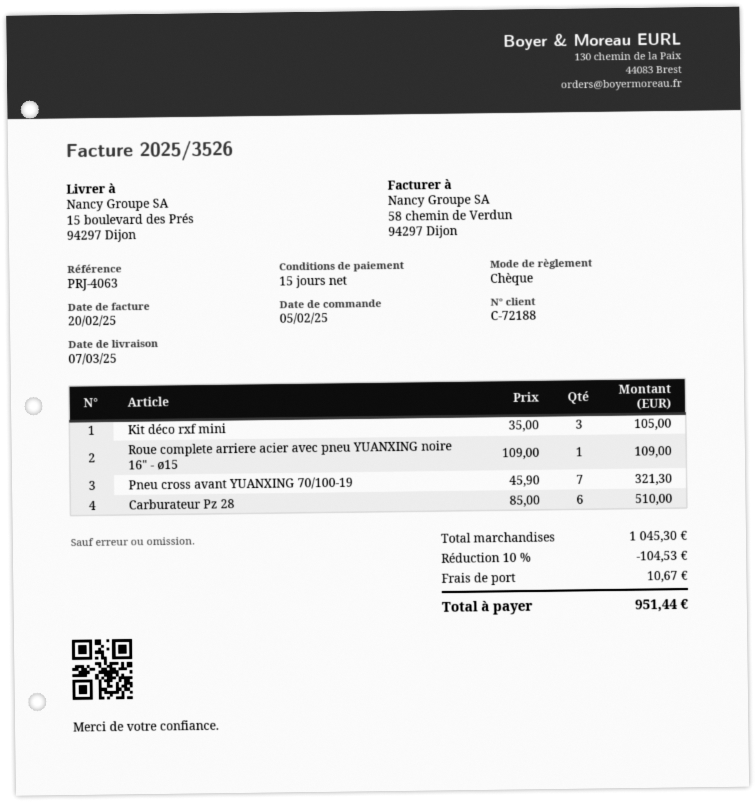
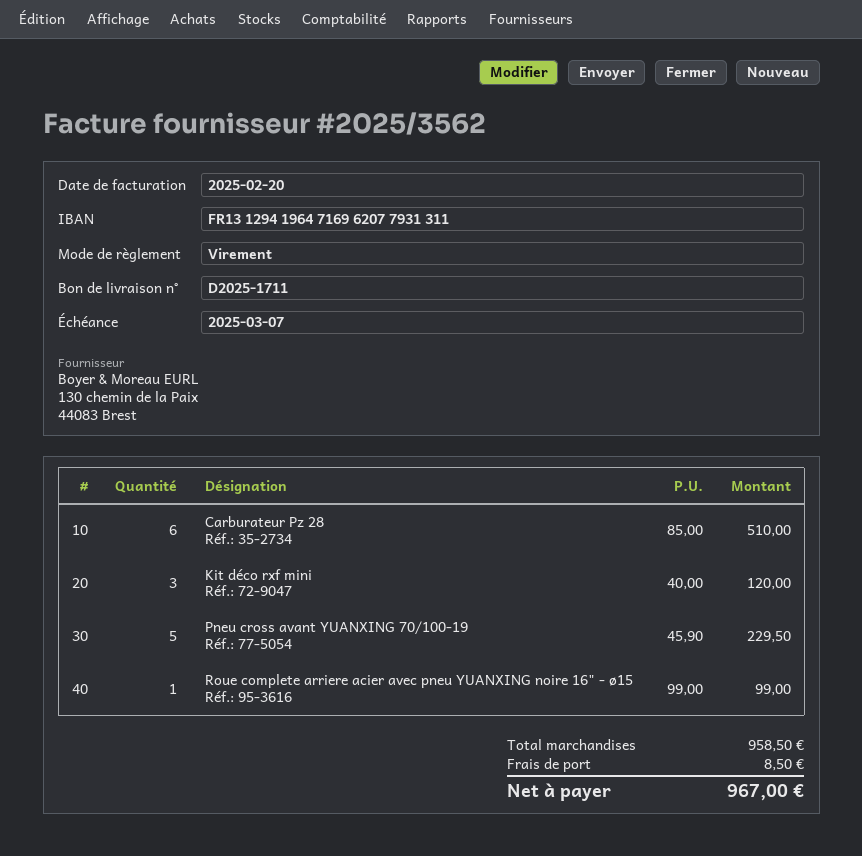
invoice number: 2025/3526 -> 2025/3562
payment method: cheque -> bank transfer
Kit déco rxf mini: 3 x 35.00 = 105.00 -> 3 x 40.00 = 120.00
Roue complete arriere acier avec pneu YUANXING noire 16" - ø15: 1 x 109.00 = 109.00 -> 1 x 99.00 = 99.00
Pneu cross avant YUANXING 70/100-19: 7 x 45.90 = 321.30 -> 5 x 45.90 = 229.50
subtotal: 1045.30 -> 958.50
discount: 10% = 104.53 -> none
shipping: 10.67 -> 8.50
total: 951.44 -> 967.00

